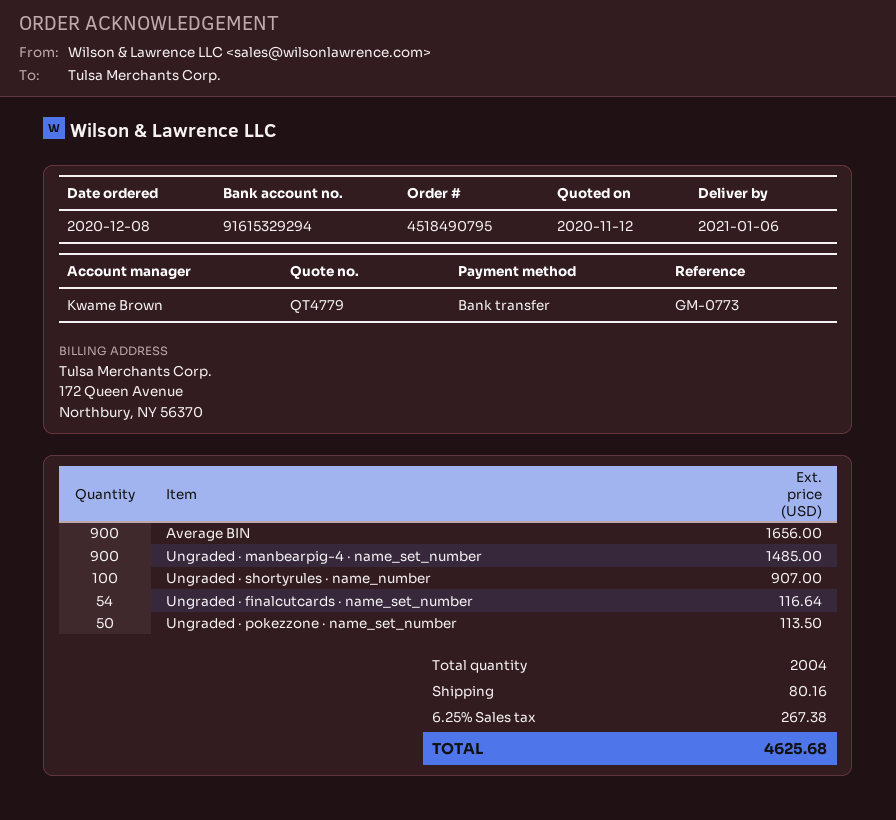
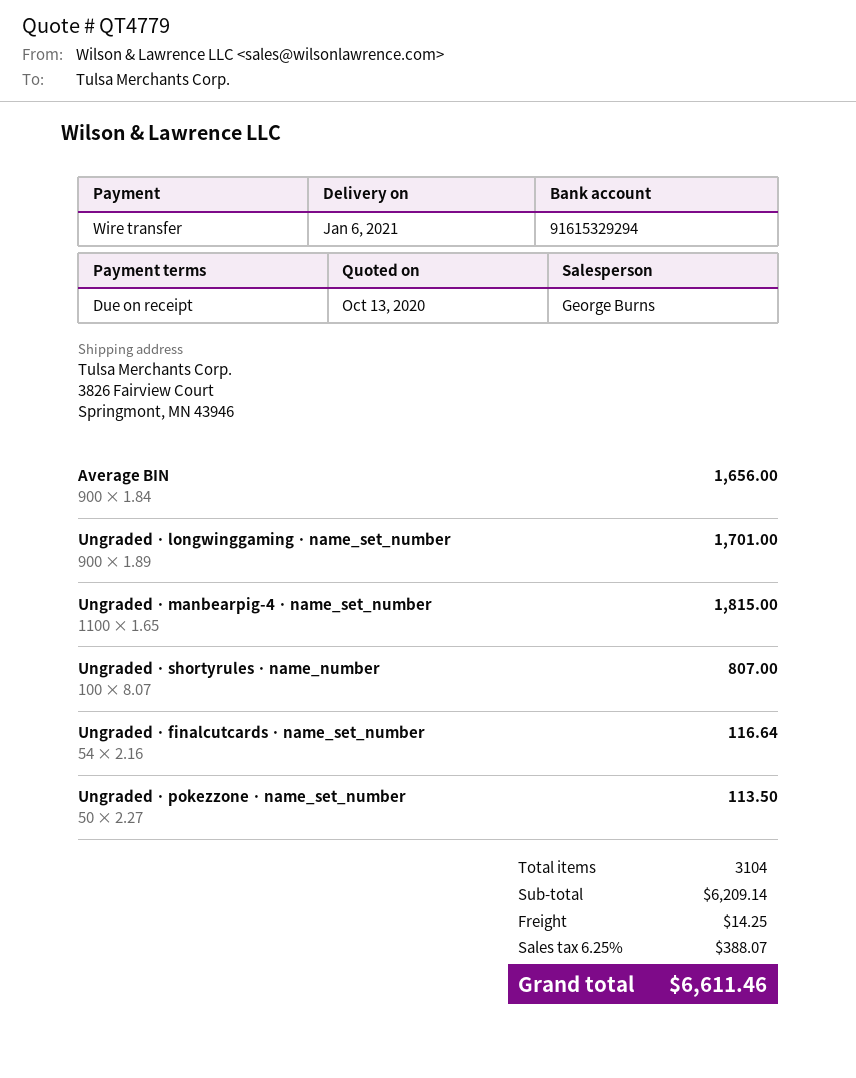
quote date: 2020-11-12 -> 2020-10-13
sales rep: Kwame Brown -> George Burns
Ungraded · manbearpig-4 · name_set_number: 900 for 1485.00 -> 1100 for 1815.00
Ungraded · shortyrules · name_number: 100 for 907.00 -> 100 for 807.00
Ungraded · longwinggaming · name_set_number: none -> 900 for 1701.00
total quantity: 2004 -> 3104
shipping: 80.16 -> 14.25
tax: 6.25% = 267.38 -> 6.25% = 388.07
total: 4625.68 -> 6611.46

